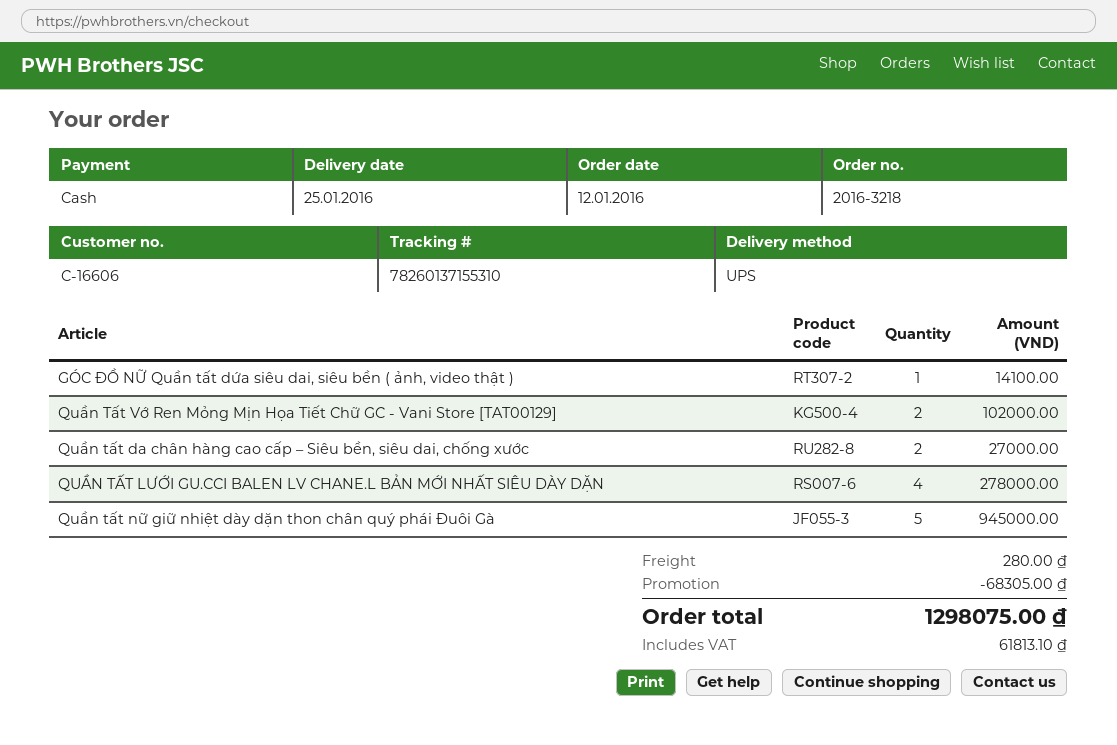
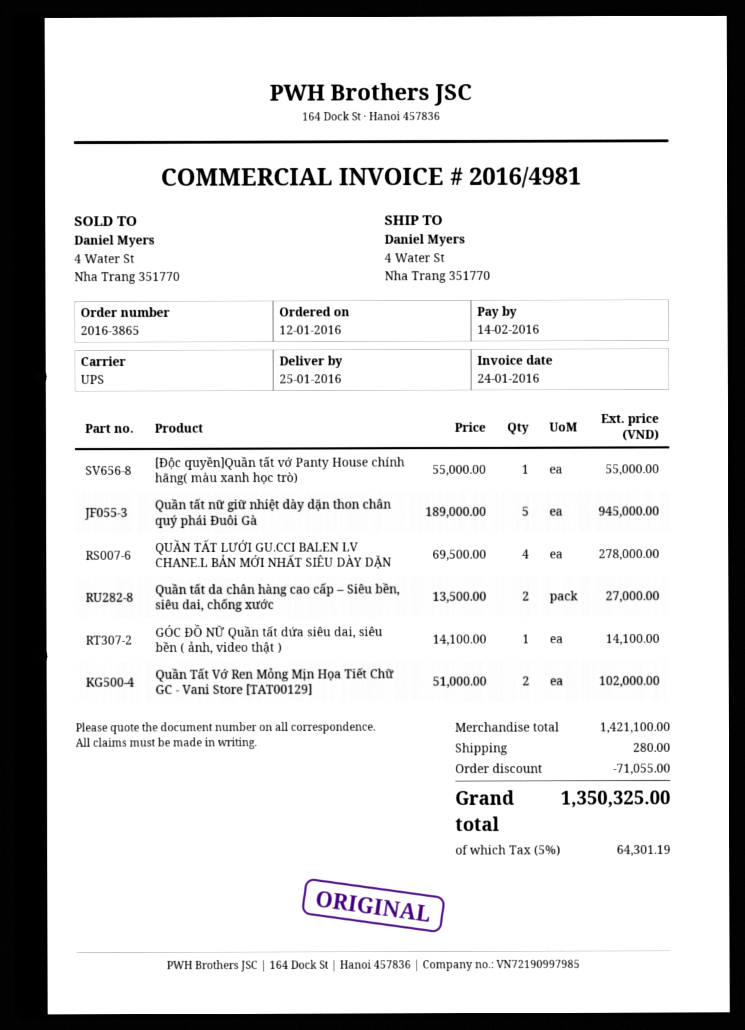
order number: 2016-3218 -> 2016-3865
[Độc quyền]Quần tất vớ Panty House chính hãng( màu xanh học trò): none -> 1 for 55000.00
discount: 68305.00 -> 71055.00
tax: 61813.10 -> 64301.19
total: 1298075.00 -> 1350325.00

